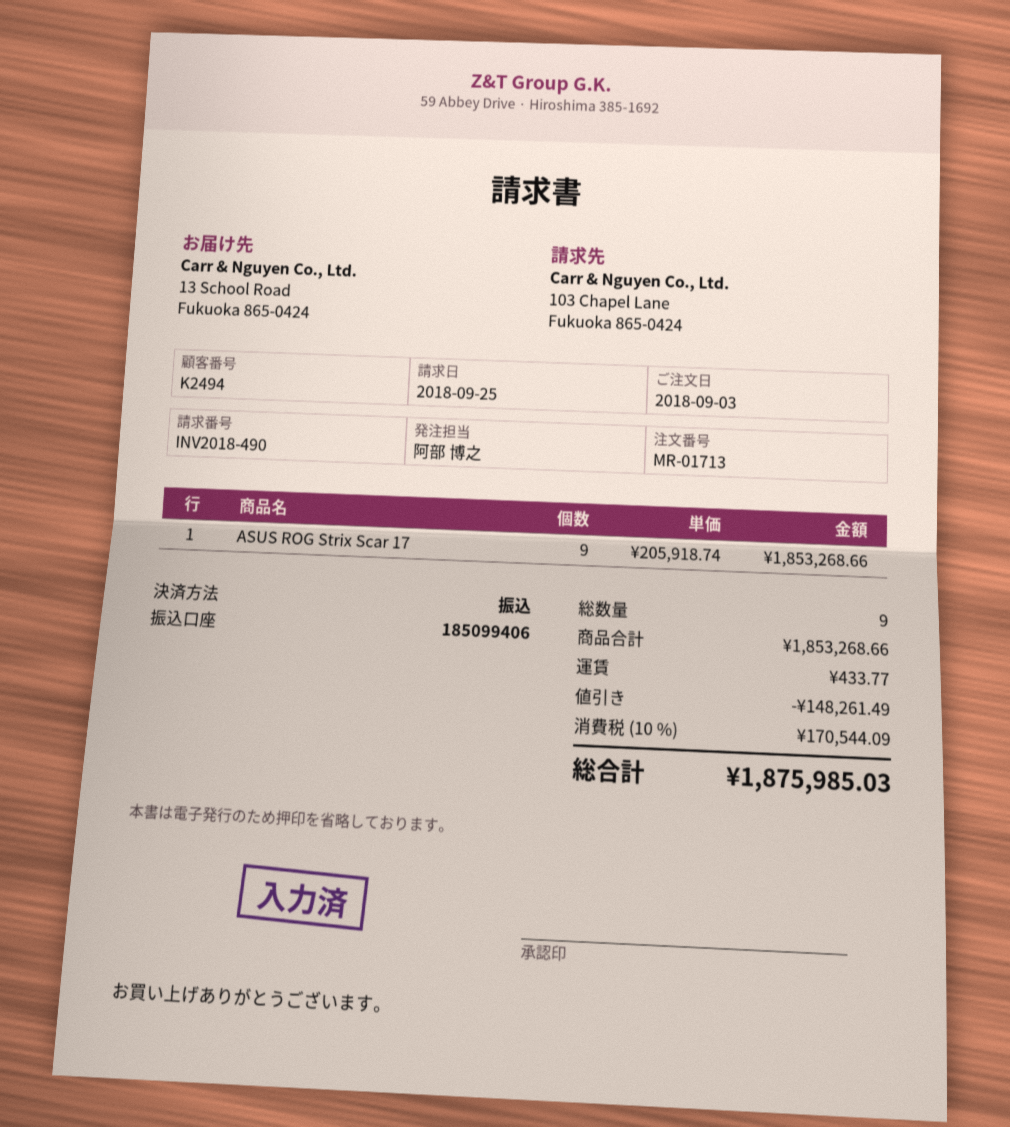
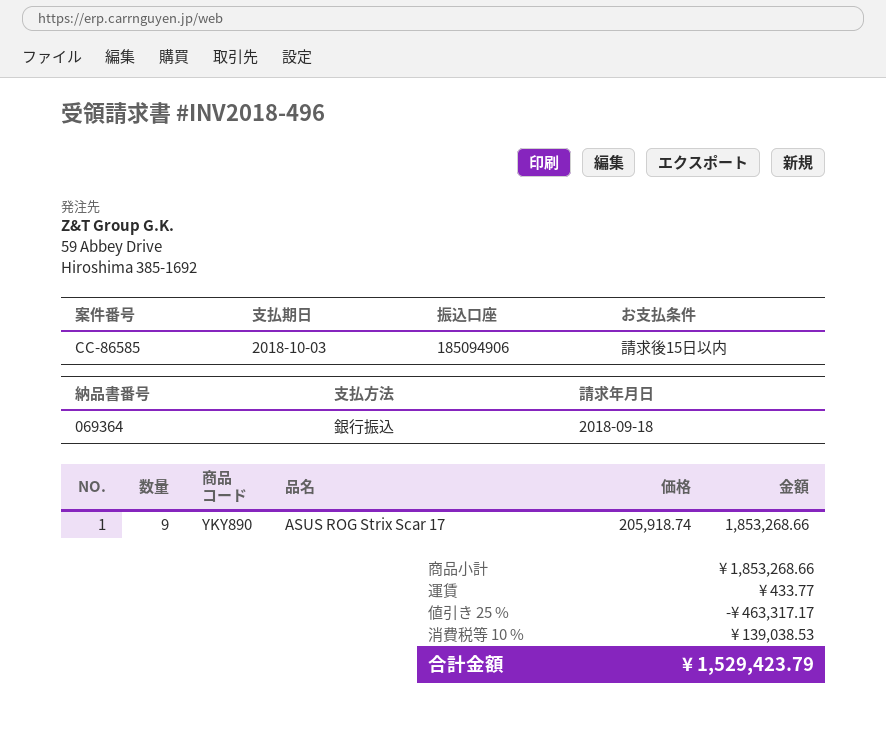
invoice number: INV2018-490 -> INV2018-496
invoice date: 2018-09-25 -> 2018-09-18
bank account: 185099406 -> 185094906
discount: 148261.49 -> 463317.17
tax: 10% = 170544.09 -> 10% = 139038.53
total: 1875985.03 -> 1529423.79

